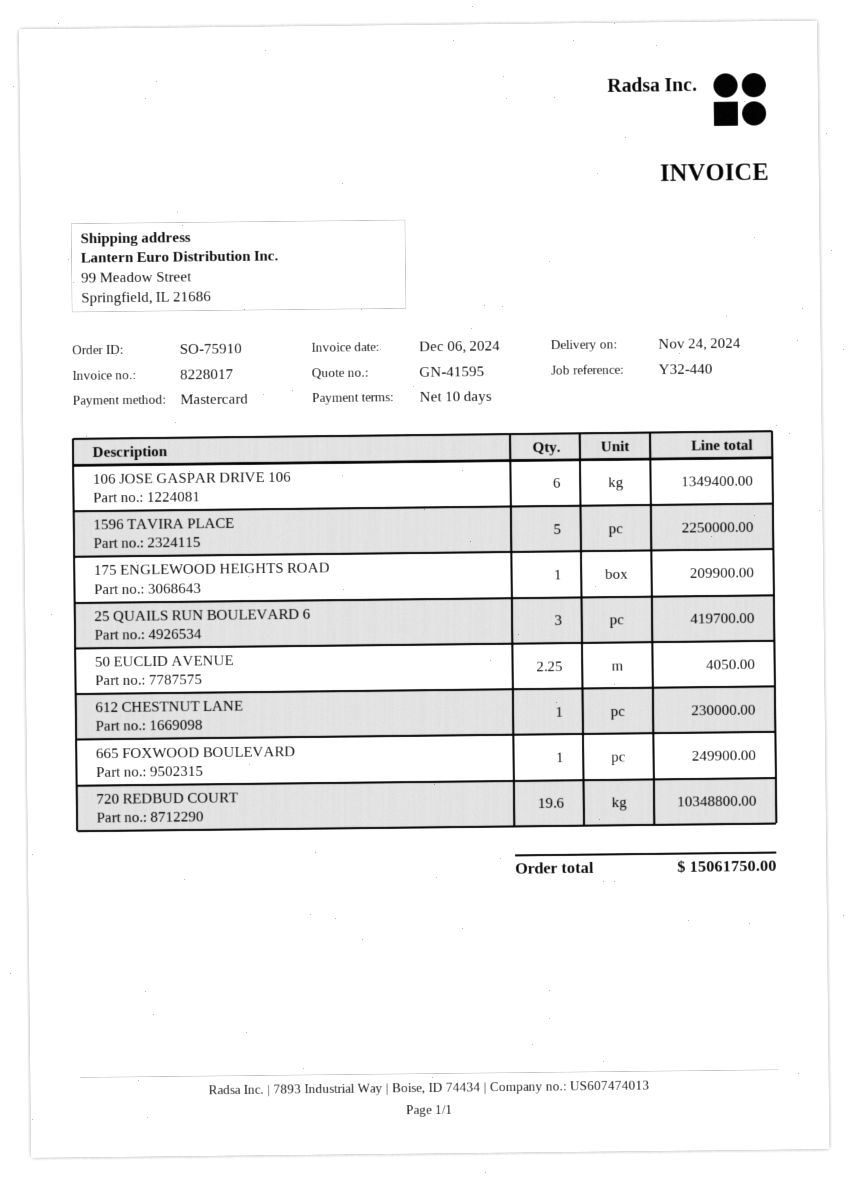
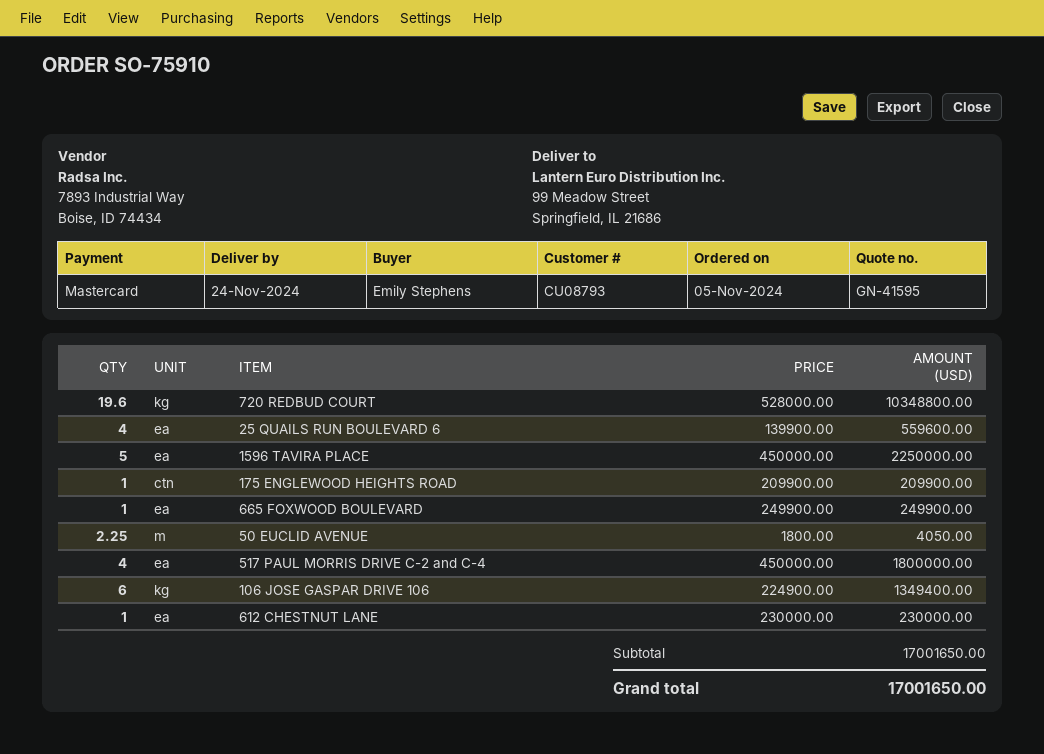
25 QUAILS RUN BOULEVARD 6: 3 for 419700.00 -> 4 for 559600.00
517 PAUL MORRIS DRIVE C-2 and C-4: none -> 4 for 1800000.00
total: 15061750.00 -> 17001650.00

